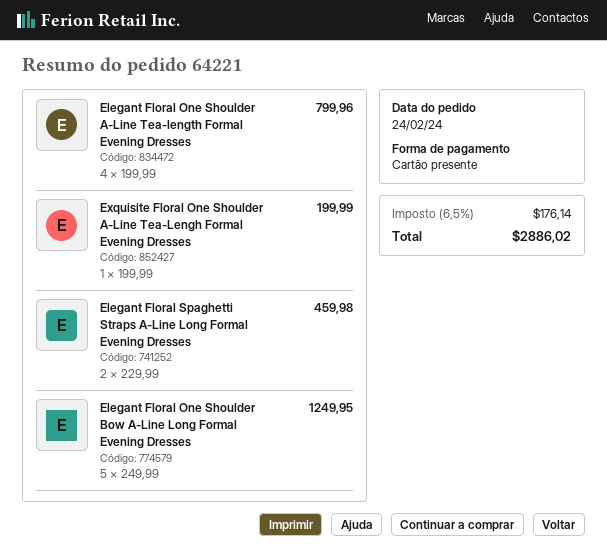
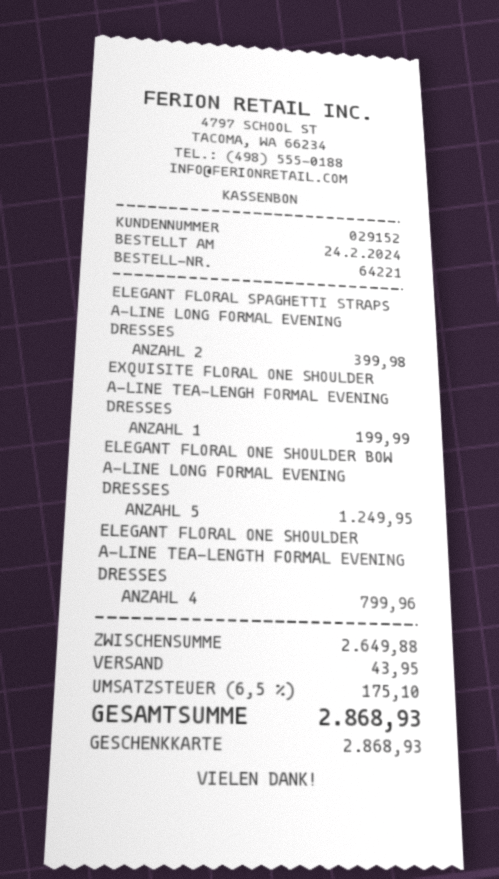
Elegant Floral Spaghetti Straps A-Line Long Formal Evening Dresses: 2 for 459.98 -> 2 for 399.98
shipping: none -> 43.95
tax: 6.5% = 176.14 -> 6.5% = 175.10
total: 2886.02 -> 2868.93

